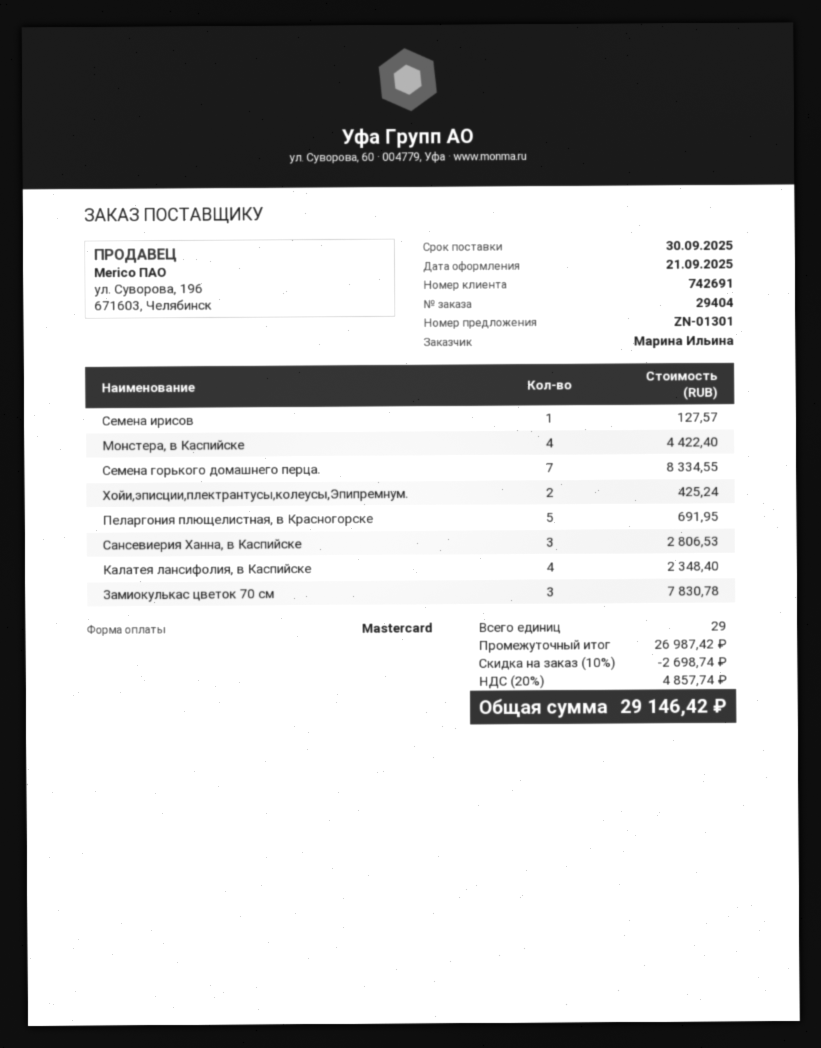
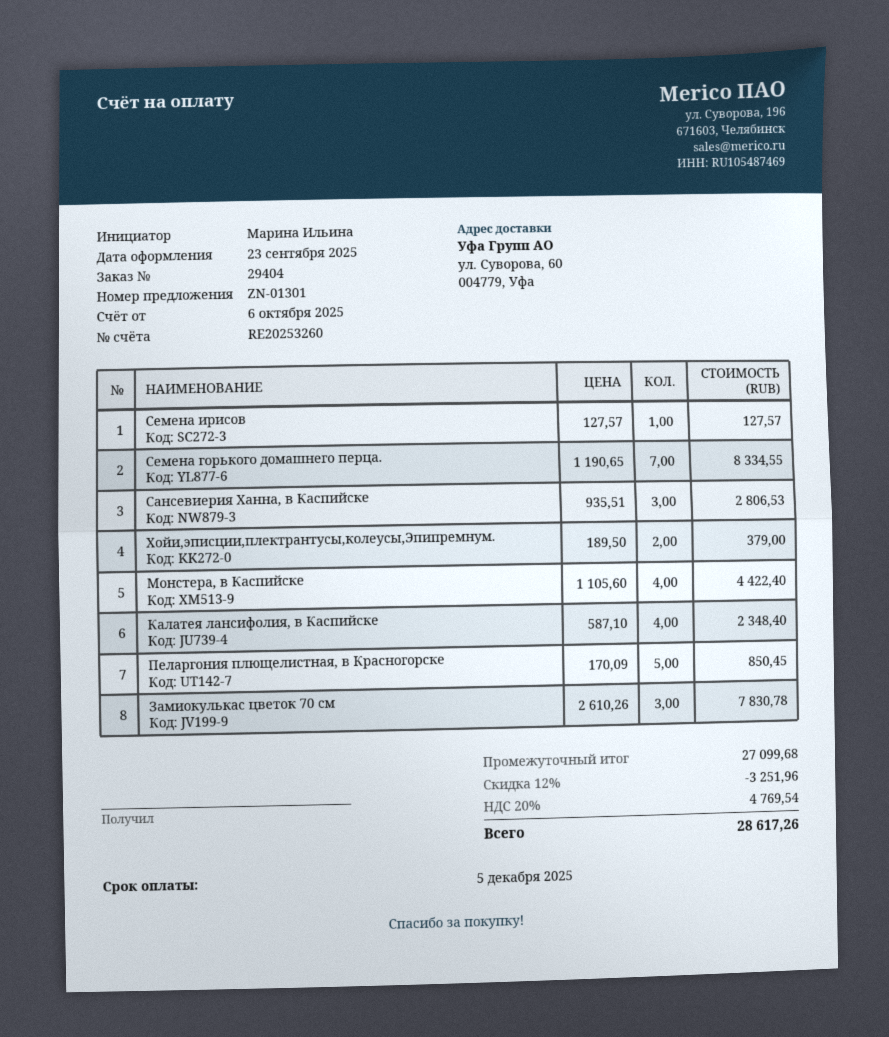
order date: 2025-09-21 -> 2025-09-23
Хойи,эписции,плектрантусы,колеусы,Эпипремнум.: 2 for 425.24 -> 2 for 379.00
Пеларгония плющелистная, в Красногорске: 5 for 691.95 -> 5 for 850.45
subtotal: 26987.42 -> 27099.68
discount: 10% = 2698.74 -> 12% = 3251.96
tax: 20% = 4857.74 -> 20% = 4769.54
total: 29146.42 -> 28617.26

